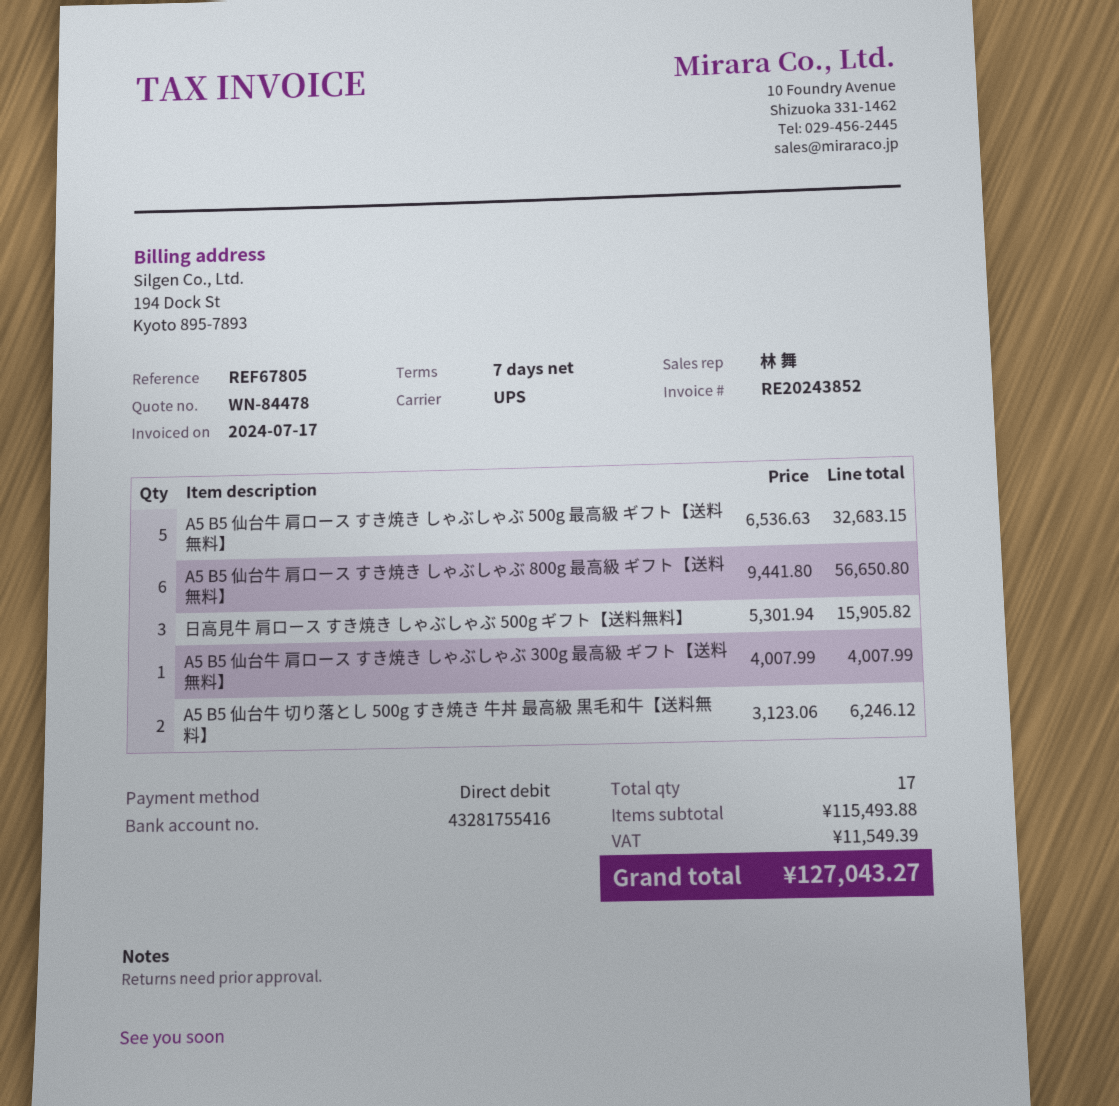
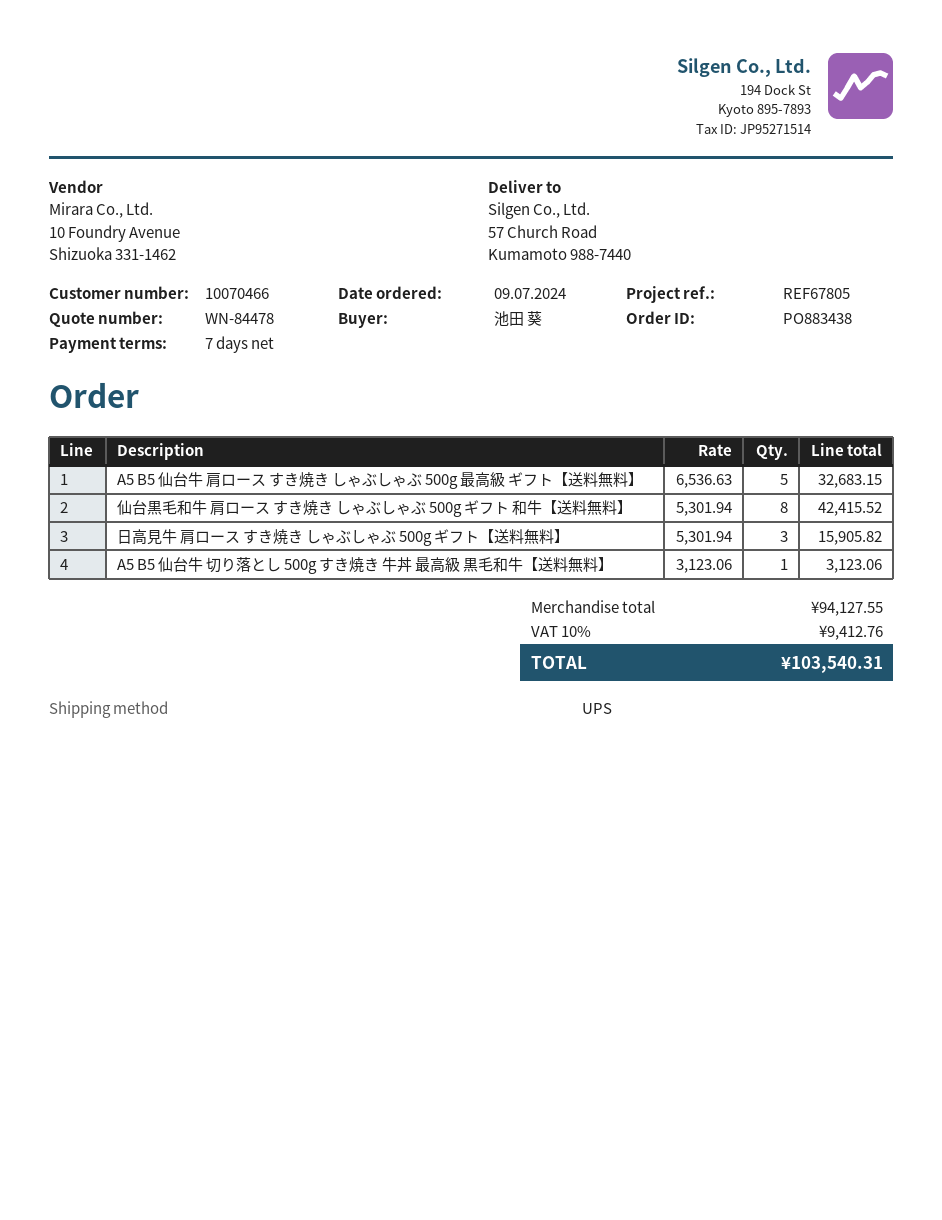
A5 B5 仙台牛 肩ロース すき焼き しゃぶしゃぶ 800g 最高級 ギフト【送料無料】: 6 x 9441.80 = 56650.80 -> none
A5 B5 仙台牛 肩ロース すき焼き しゃぶしゃぶ 300g 最高級 ギフト【送料無料】: 1 x 4007.99 = 4007.99 -> none
A5 B5 仙台牛 切り落とし 500g すき焼き 牛丼 最高級 黒毛和牛【送料無料】: 2 x 3123.06 = 6246.12 -> 1 x 3123.06 = 3123.06
仙台黒毛和牛 肩ロース すき焼き しゃぶしゃぶ 500g ギフト 和牛【送料無料】: none -> 8 x 5301.94 = 42415.52
subtotal: 115493.88 -> 94127.55
tax: 11549.39 -> 9412.76
total: 127043.27 -> 103540.31

